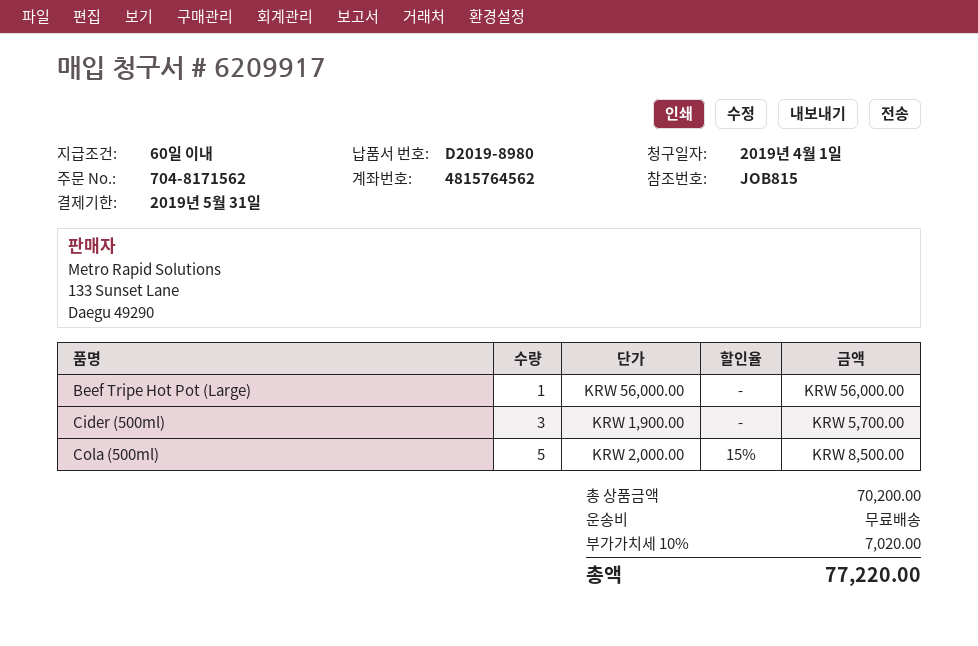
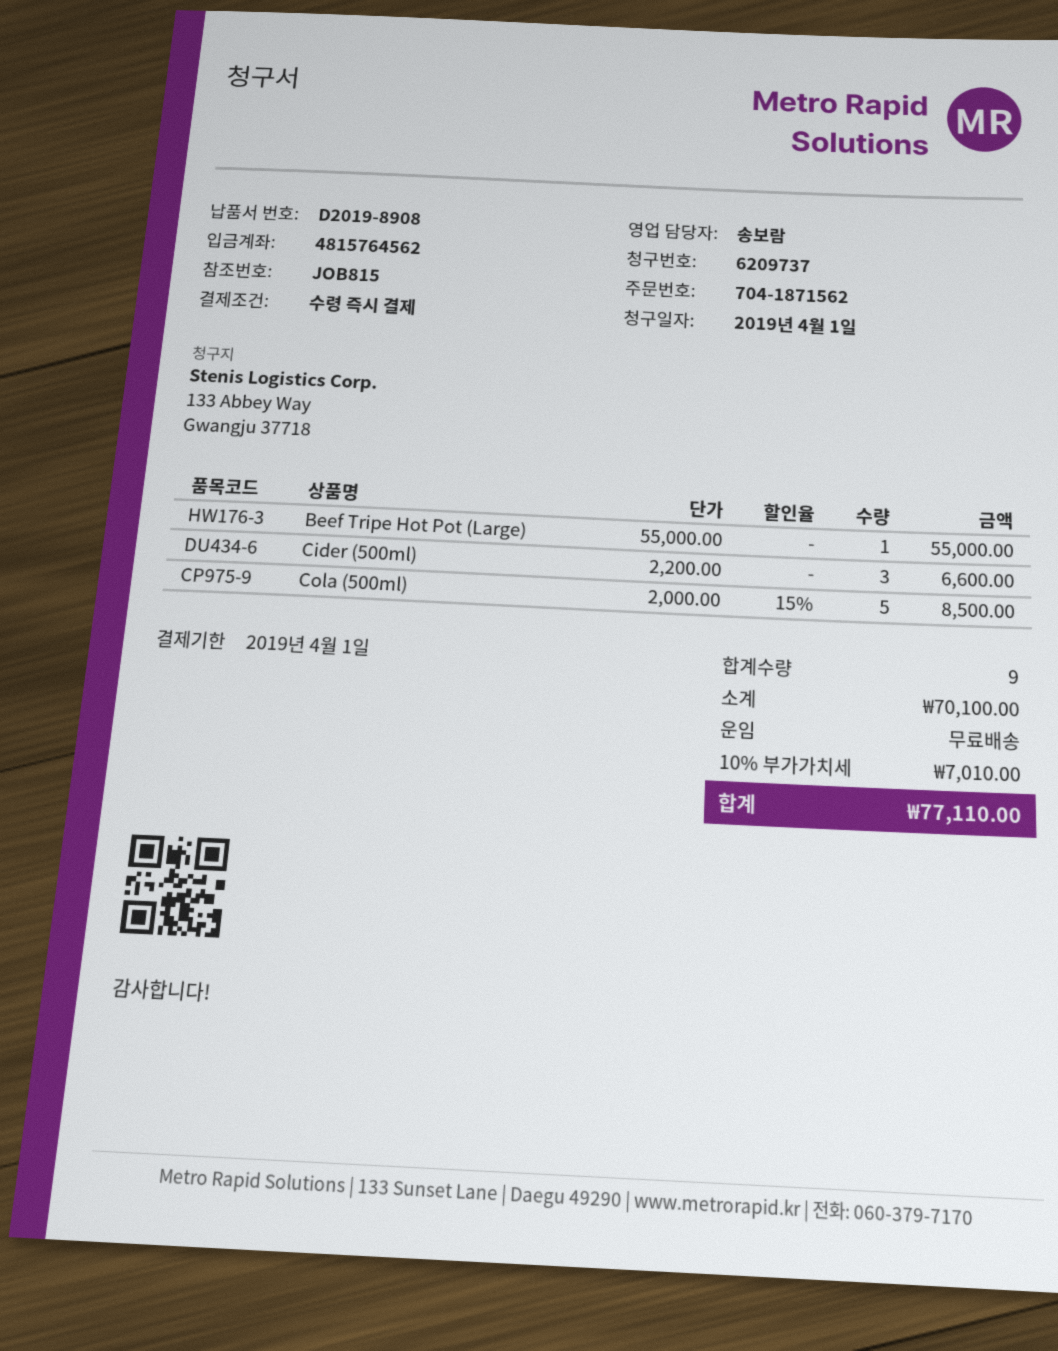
order number: 704-8171562 -> 704-1871562
delivery note number: D2019-8980 -> D2019-8908
invoice number: 6209917 -> 6209737
payment terms: 60 days -> on receipt
due date: 2019-05-31 -> 2019-04-01
Beef Tripe Hot Pot (Large): 1 x 56000.00 = 56000.00 -> 1 x 55000.00 = 55000.00
Cider (500ml): 3 x 1900.00 = 5700.00 -> 3 x 2200.00 = 6600.00
subtotal: 70200.00 -> 70100.00
tax: 10% = 7020.00 -> 10% = 7010.00
total: 77220.00 -> 77110.00

